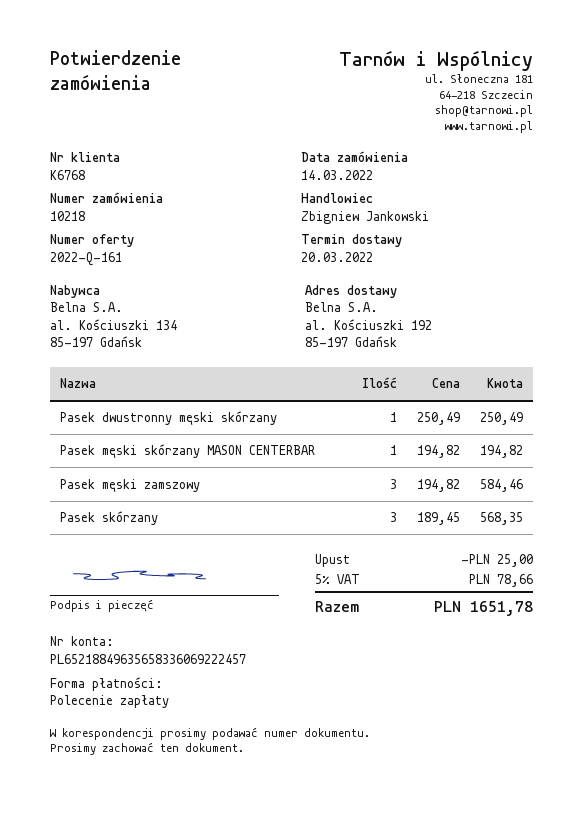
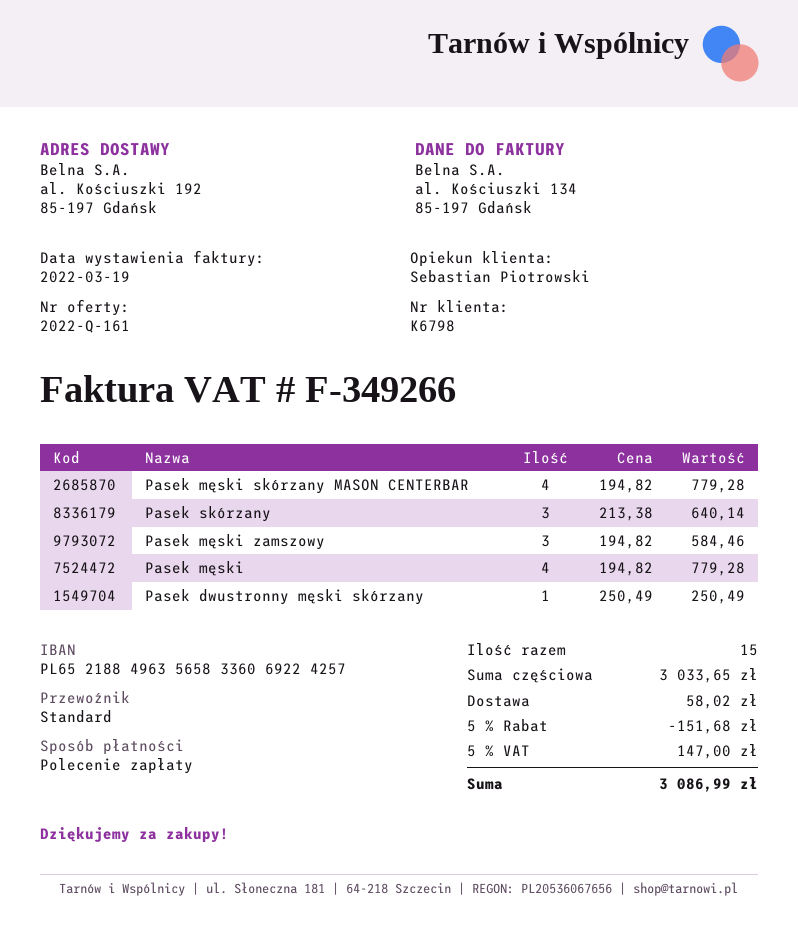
customer number: K6768 -> K6798
sales rep: Zbigniew Jankowski -> Sebastian Piotrowski
bank account: PL65218849635658336069222457 -> PL65218849635658336069224257
Pasek męski skórzany MASON CENTERBAR: 1 x 194.82 = 194.82 -> 4 x 194.82 = 779.28
Pasek skórzany: 3 x 189.45 = 568.35 -> 3 x 213.38 = 640.14
Pasek męski: none -> 4 x 194.82 = 779.28
discount: 25.00 -> 151.68
shipping: none -> 58.02
tax: 5% = 78.66 -> 5% = 147.00
total: 1651.78 -> 3086.99

